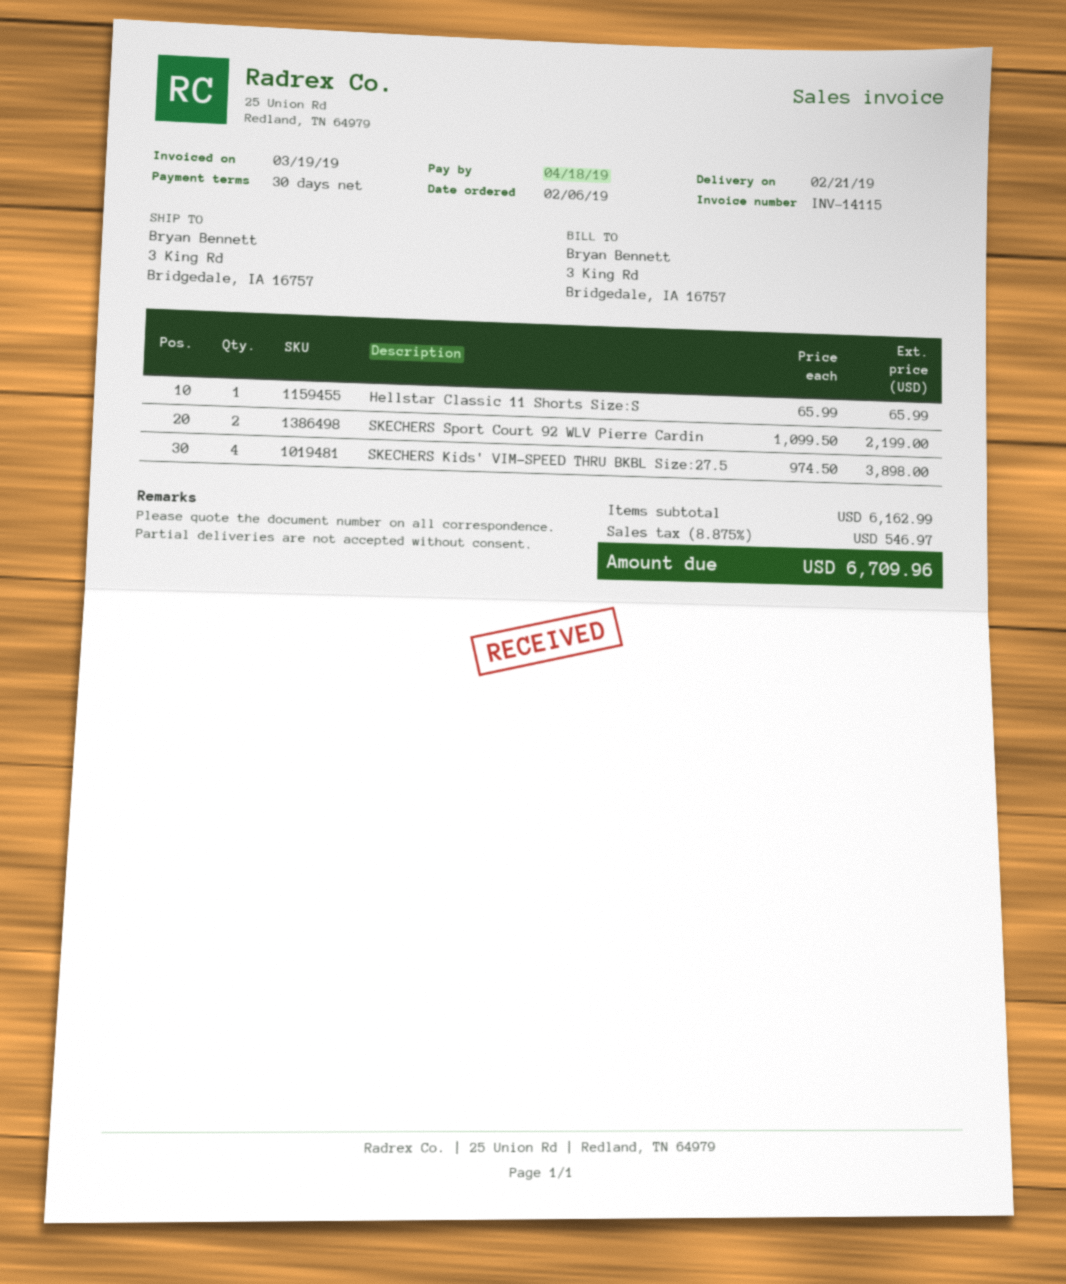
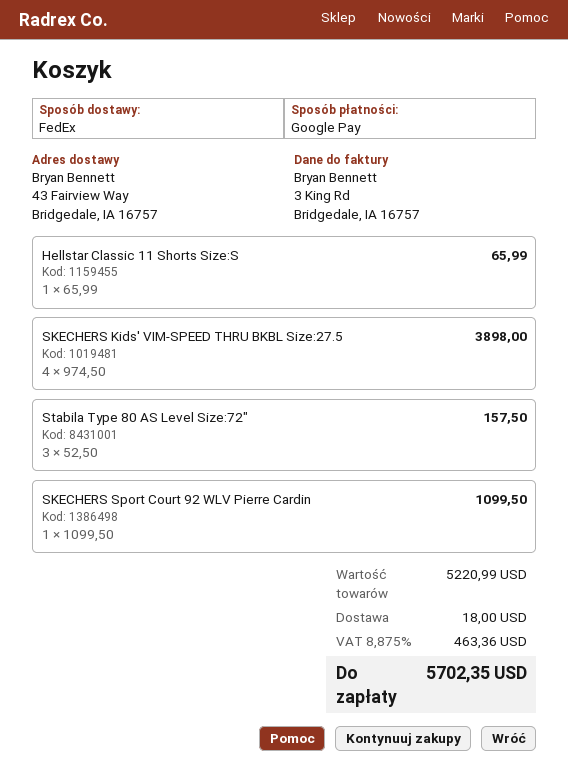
ship to: 3 King Rd, Bridgedale, IA 16757 -> 43 Fairview Way, Bridgedale, IA 16757
SKECHERS Sport Court 92 WLV Pierre Cardin: 2 x 1099.50 = 2199.00 -> 1 x 1099.50 = 1099.50
Stabila Type 80 AS Level Size:72": none -> 3 x 52.50 = 157.50
subtotal: 6162.99 -> 5220.99
shipping: none -> 18.00
tax: 8.875% = 546.97 -> 8.875% = 463.36
total: 6709.96 -> 5702.35

